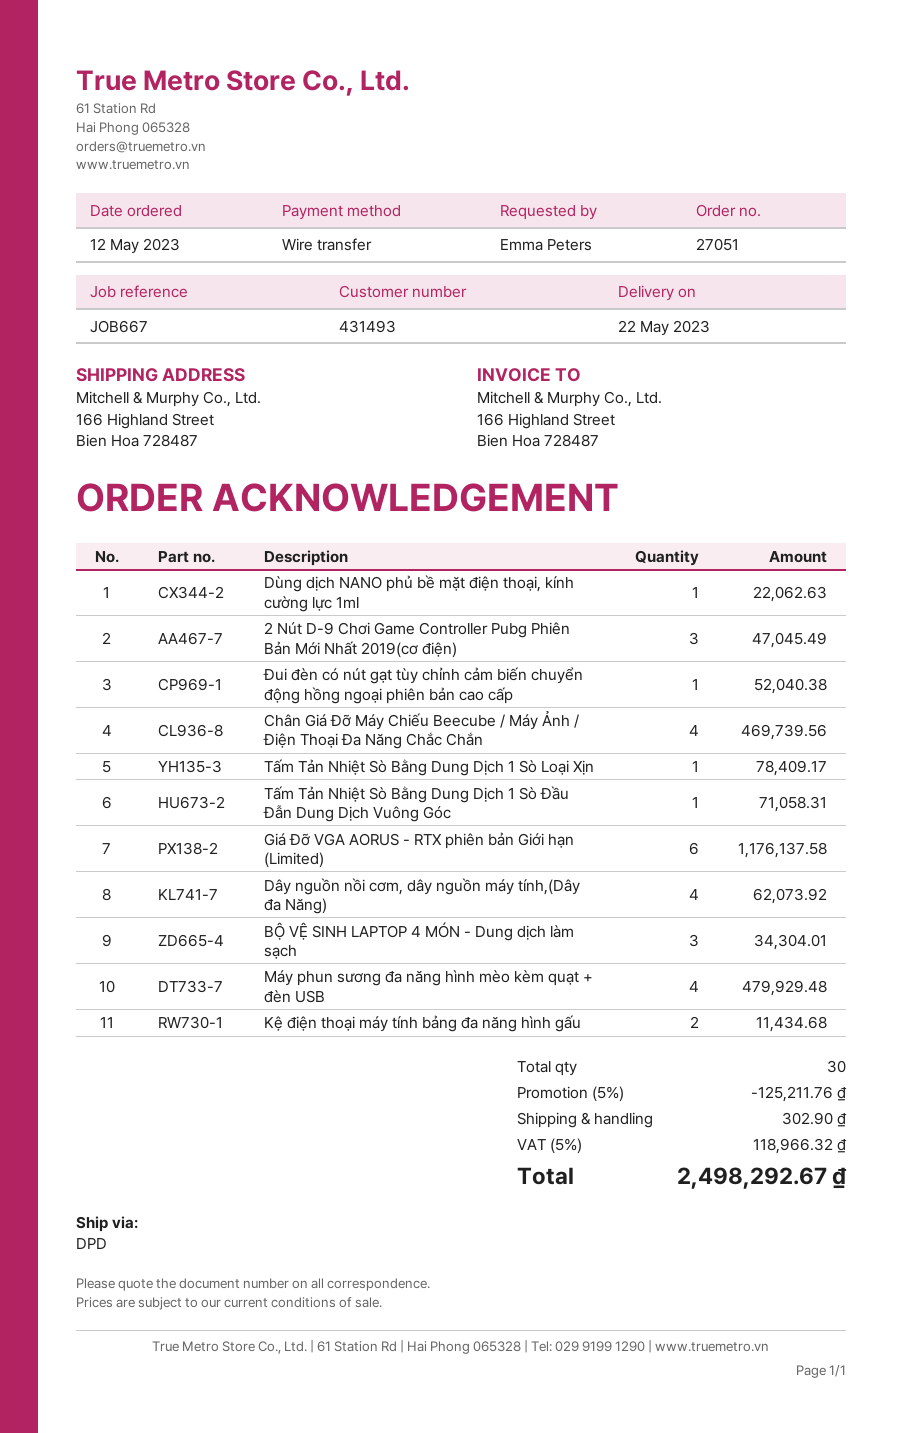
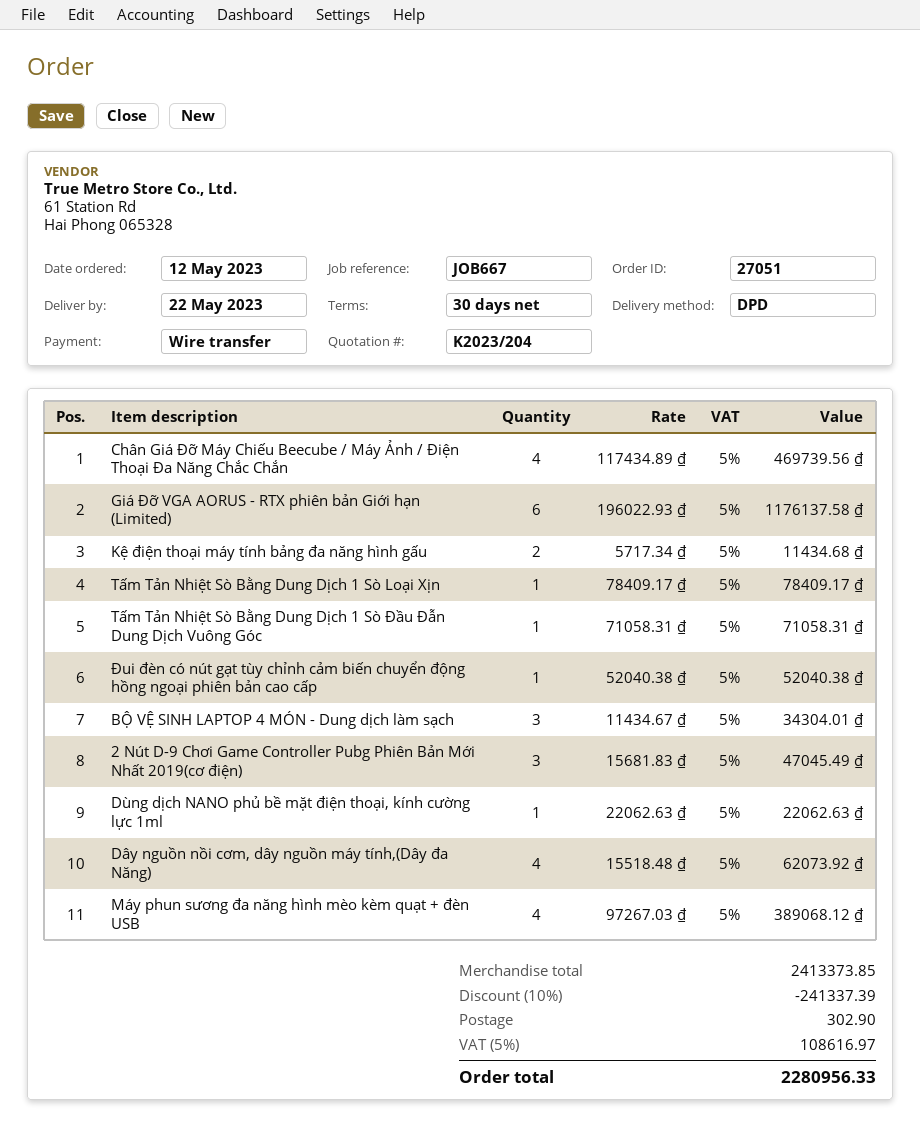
Máy phun sương đa năng hình mèo kèm quạt + đèn USB: 4 for 479929.48 -> 4 for 389068.12
discount: 5% = 125211.76 -> 10% = 241337.39
tax: 5% = 118966.32 -> 5% = 108616.97
total: 2498292.67 -> 2280956.33

